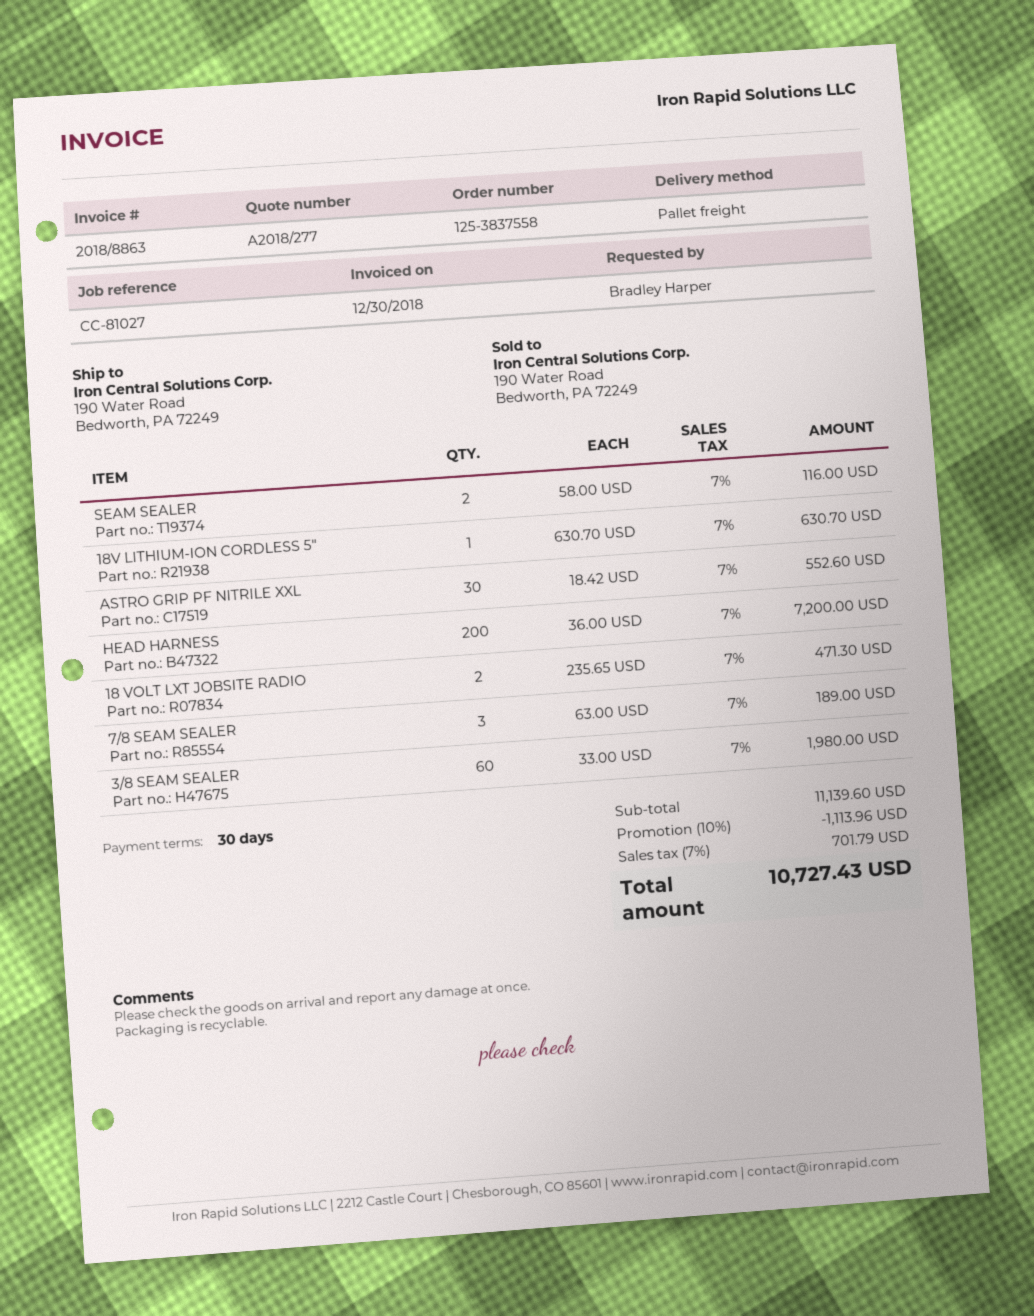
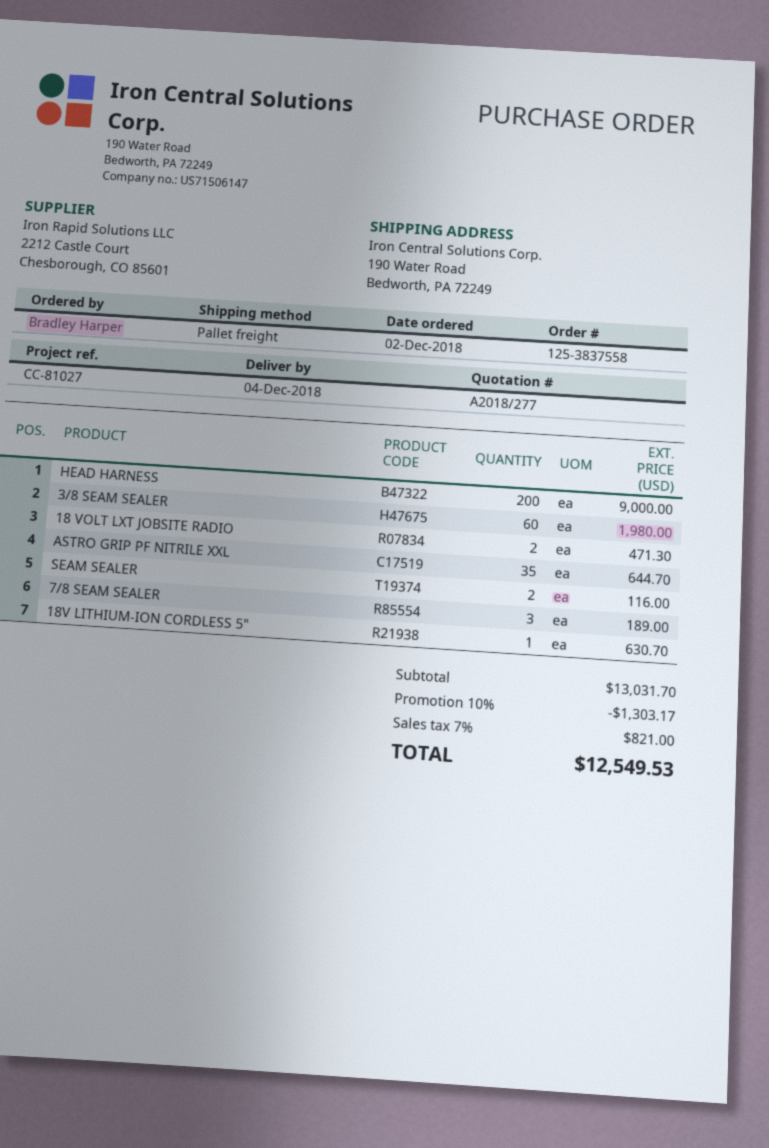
ASTRO GRIP PF NITRILE XXL: 30 for 552.60 -> 35 for 644.70
HEAD HARNESS: 200 for 7200.00 -> 200 for 9000.00
subtotal: 11139.60 -> 13031.70
discount: 10% = 1113.96 -> 10% = 1303.17
tax: 7% = 701.79 -> 7% = 821.00
total: 10727.43 -> 12549.53

